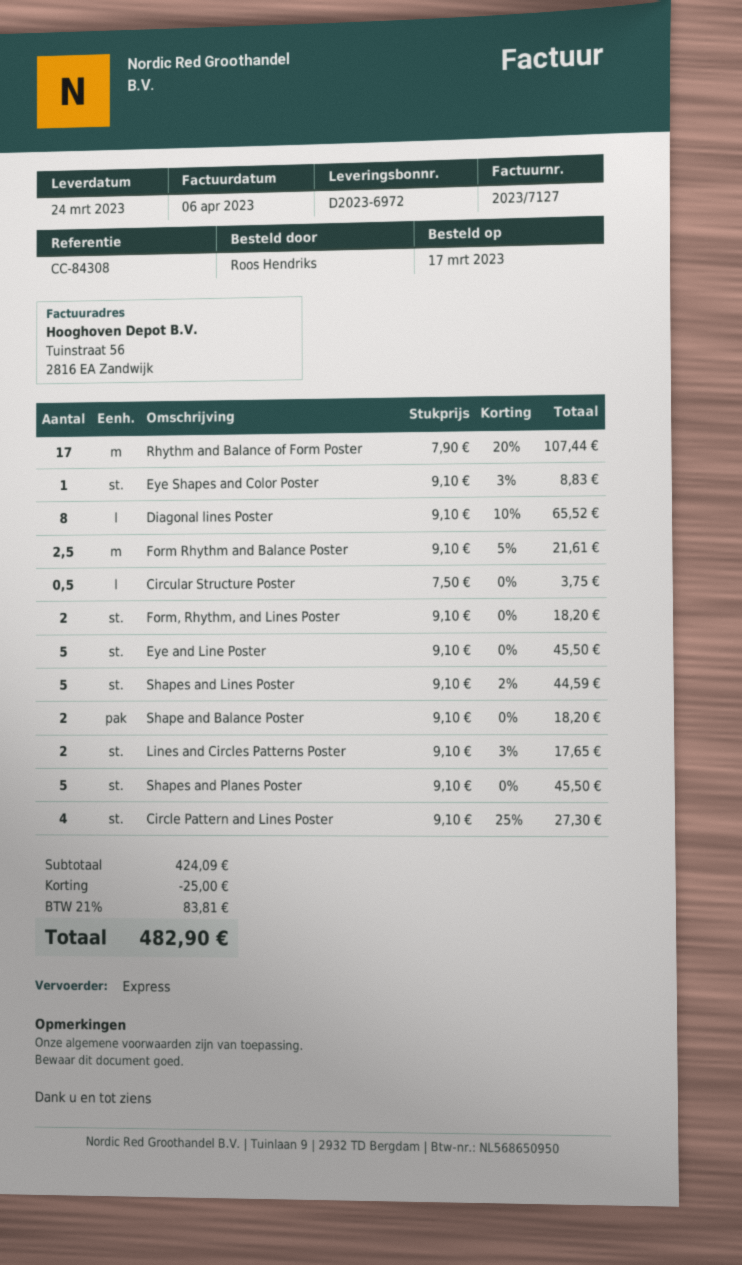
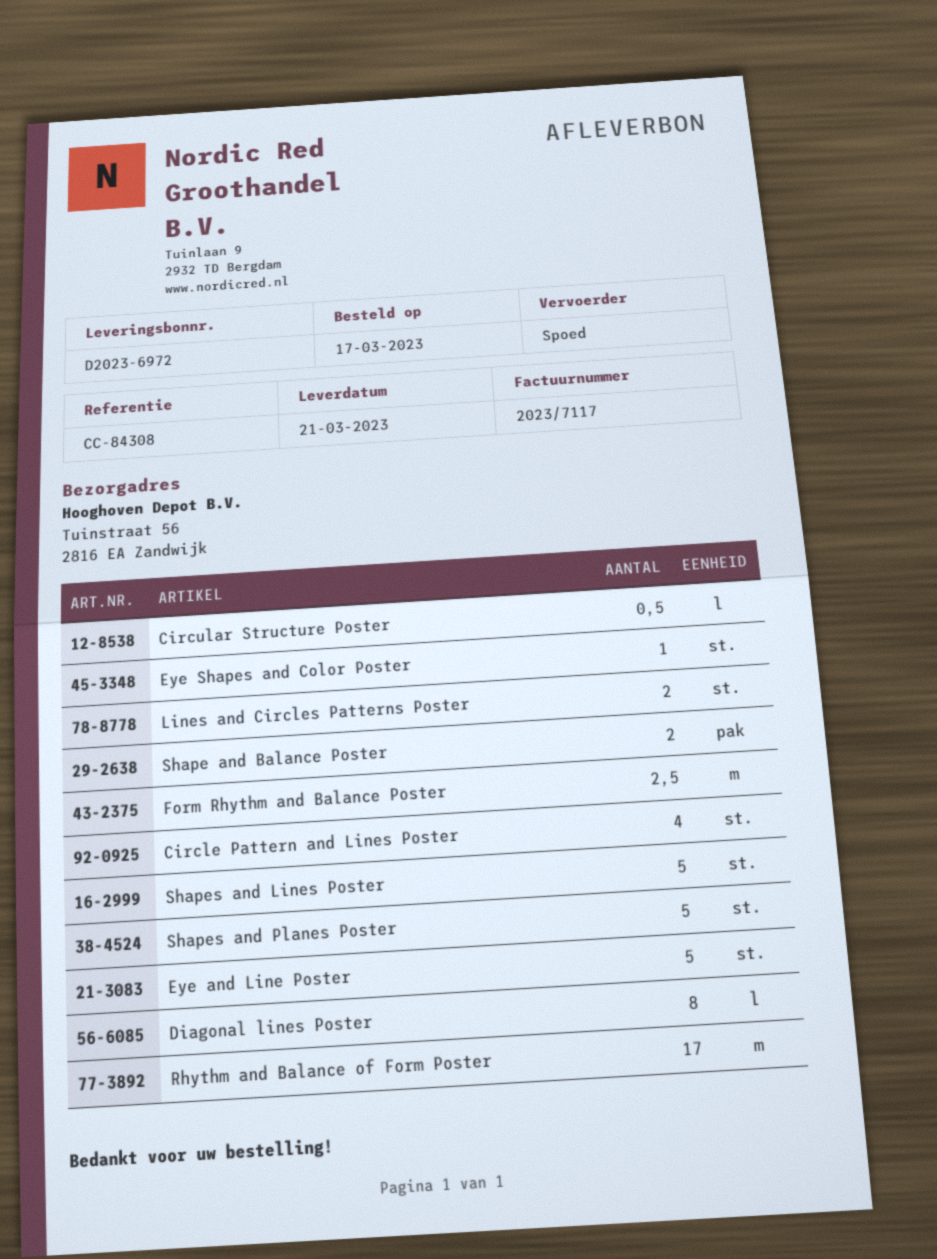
delivery date: 2023-03-24 -> 2023-03-21
invoice number: 2023/7127 -> 2023/7117
Form, Rhythm, and Lines Poster: 2 -> none

